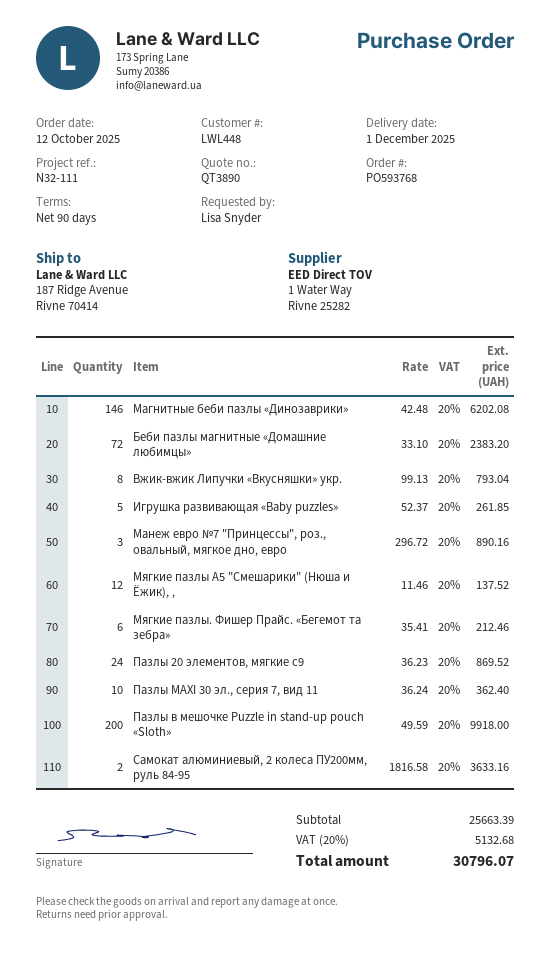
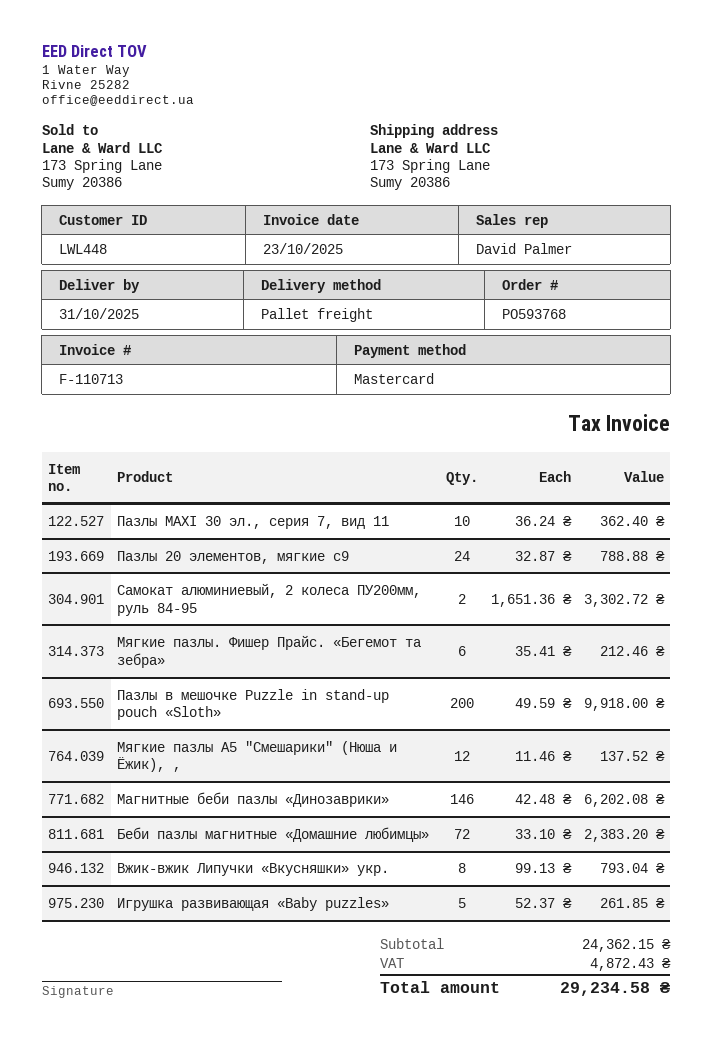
delivery date: 2025-12-01 -> 2025-10-31
ship to: 187 Ridge Avenue, Rivne 70414 -> 173 Spring Lane, Sumy 20386
Манеж евро №7 "Принцессы", роз., овальный, мягкое дно, евро: 3 x 296.72 = 890.16 -> none
Пазлы 20 элементов, мягкие с9: 24 x 36.23 = 869.52 -> 24 x 32.87 = 788.88
Самокат алюминиевый, 2 колеса ПУ200мм, руль 84-95: 2 x 1816.58 = 3633.16 -> 2 x 1651.36 = 3302.72
subtotal: 25663.39 -> 24362.15
tax: 5132.68 -> 4872.43
total: 30796.07 -> 29234.58

